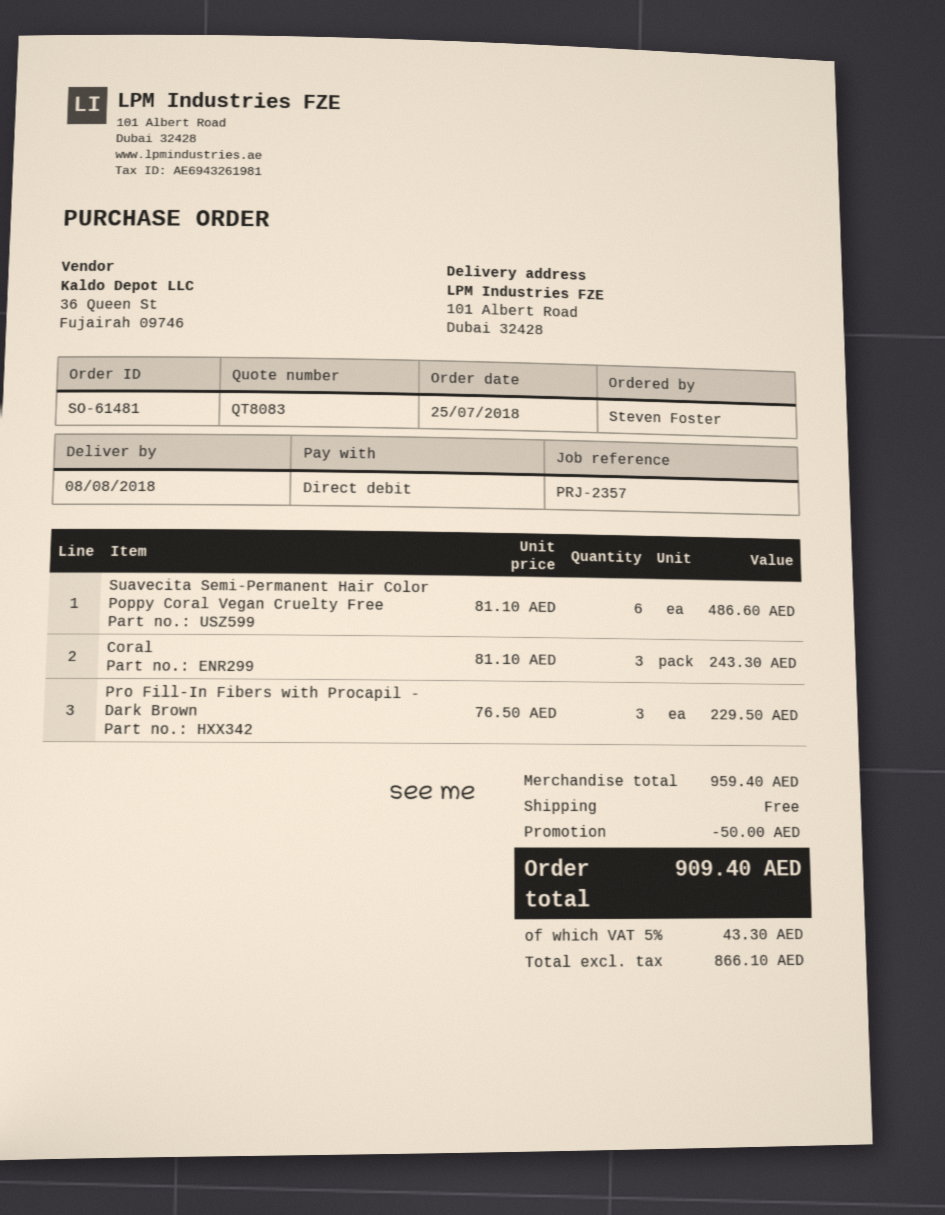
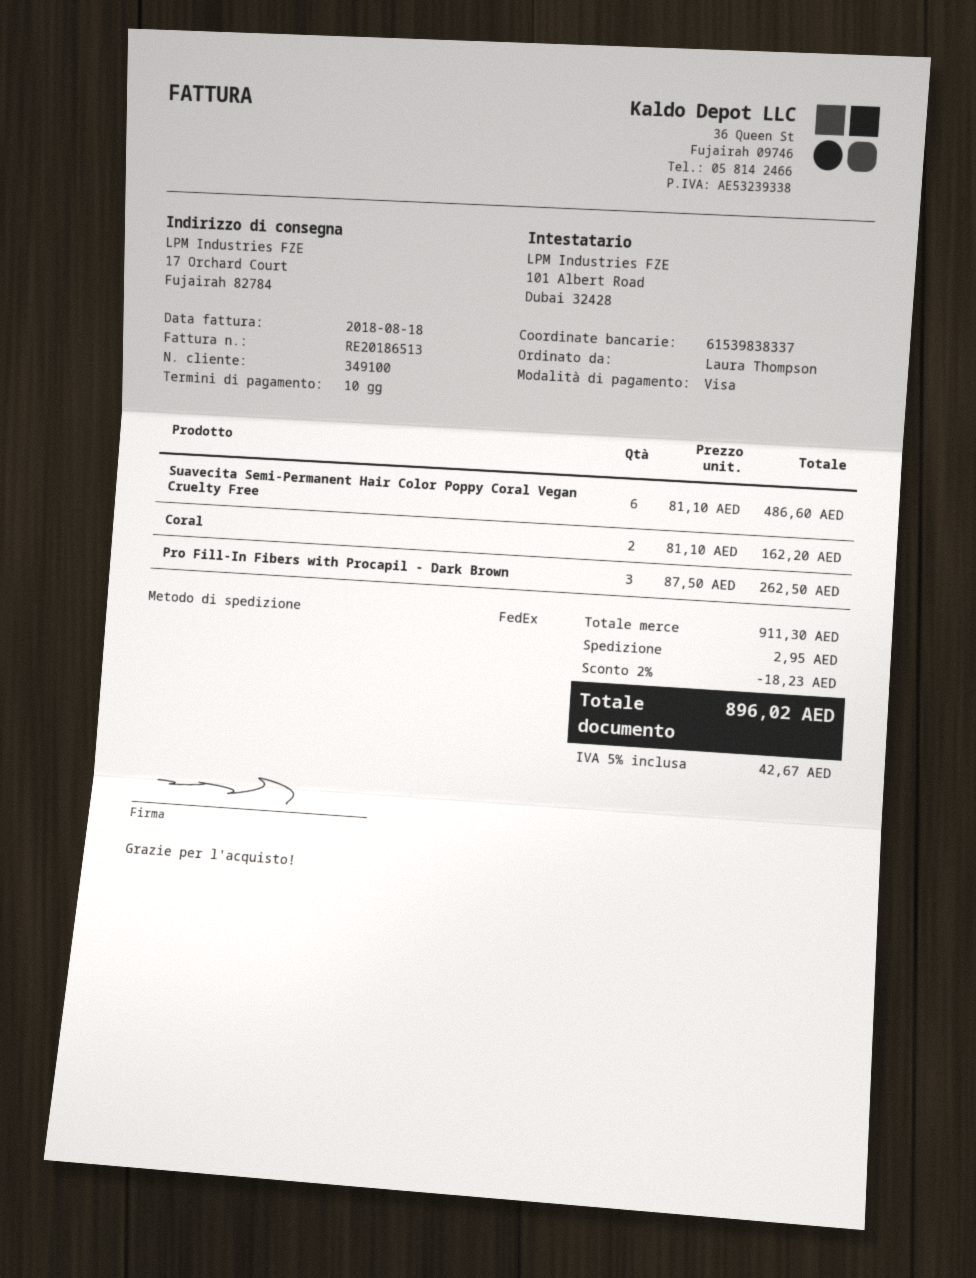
ordered by: Steven Foster -> Laura Thompson
payment method: direct debit -> Visa
ship to: 101 Albert Road, Dubai 32428 -> 17 Orchard Court, Fujairah 82784
Coral: 3 x 81.10 = 243.30 -> 2 x 81.10 = 162.20
Pro Fill-In Fibers with Procapil - Dark Brown: 3 x 76.50 = 229.50 -> 3 x 87.50 = 262.50
subtotal: 959.40 -> 911.30
discount: 50.00 -> 18.23
shipping: 0.00 -> 2.95
tax: 5% = 43.30 -> 5% = 42.67
total: 909.40 -> 896.02

